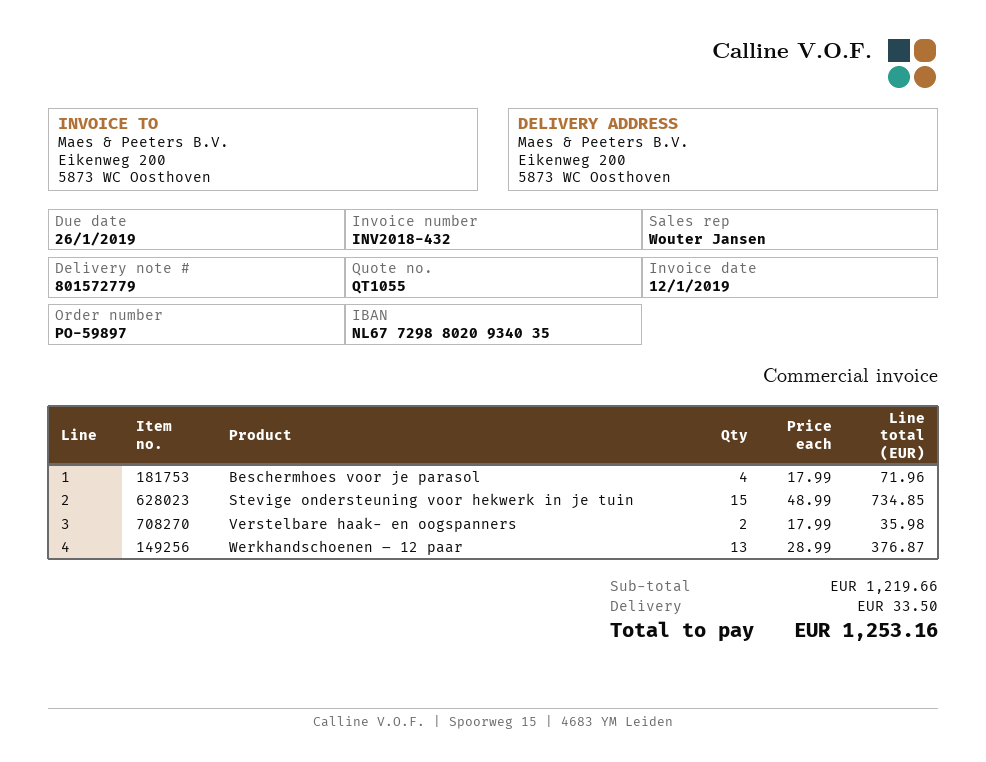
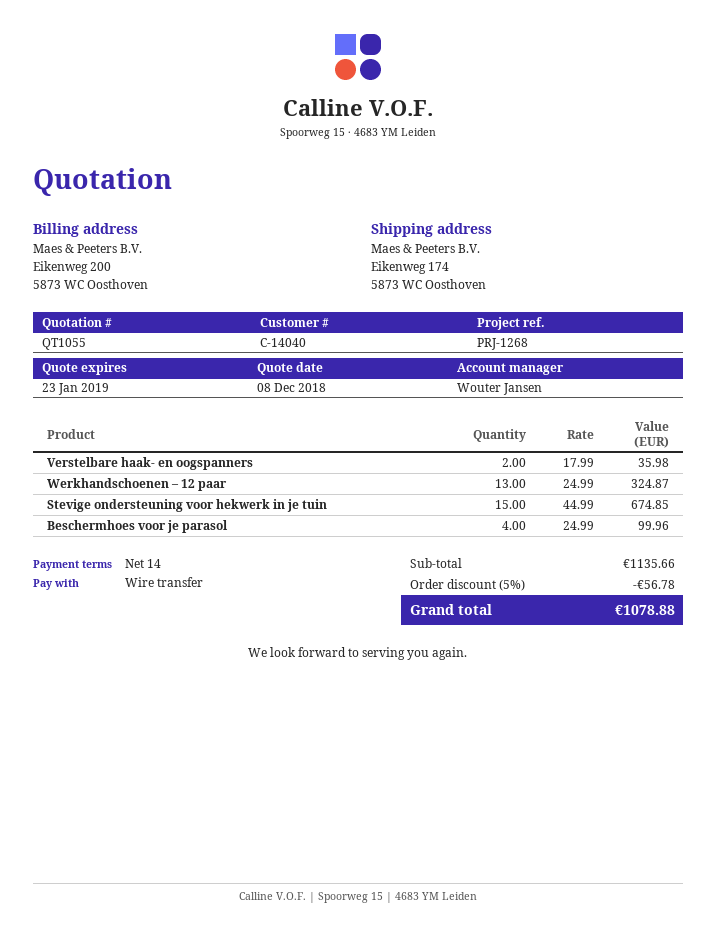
ship to: Eikenweg 200, 5873 WC Oosthoven -> Eikenweg 174, 5873 WC Oosthoven
Beschermhoes voor je parasol: 4 x 17.99 = 71.96 -> 4 x 24.99 = 99.96
Stevige ondersteuning voor hekwerk in je tuin: 15 x 48.99 = 734.85 -> 15 x 44.99 = 674.85
Werkhandschoenen – 12 paar: 13 x 28.99 = 376.87 -> 13 x 24.99 = 324.87
subtotal: 1219.66 -> 1135.66
discount: none -> 5% = 56.78
shipping: 33.50 -> none
total: 1253.16 -> 1078.88

